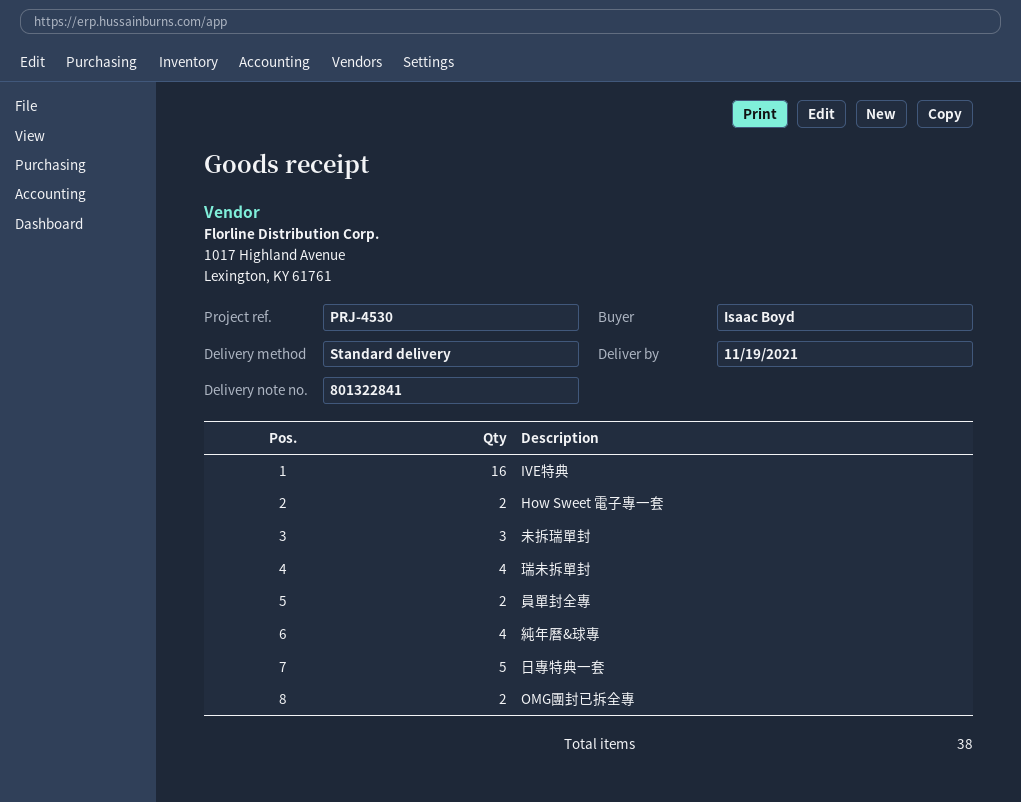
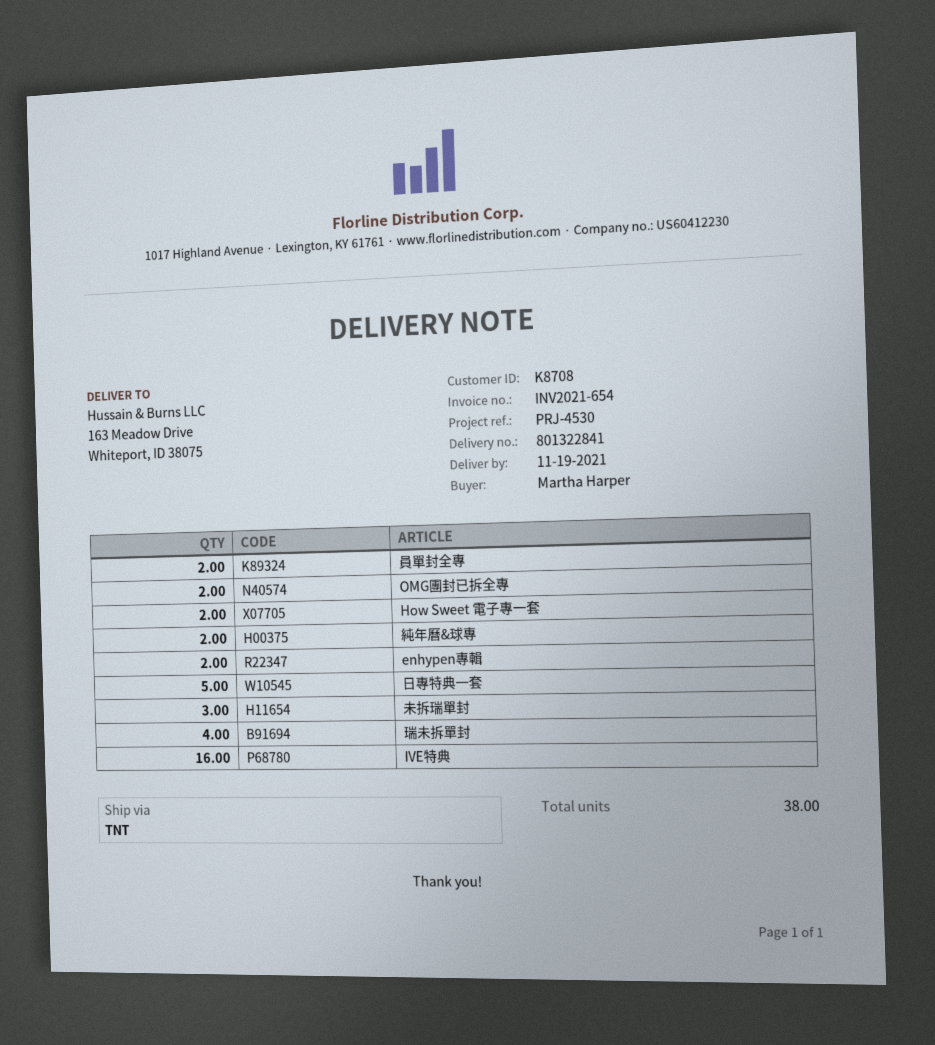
ordered by: Isaac Boyd -> Martha Harper
shipping method: standard -> TNT
純年曆&球專: 4 -> 2
enhypen專輯: none -> 2

